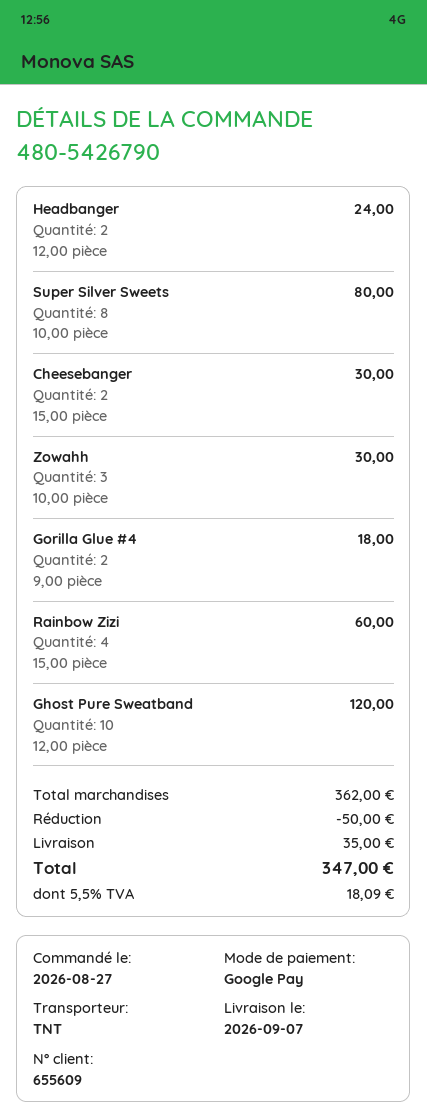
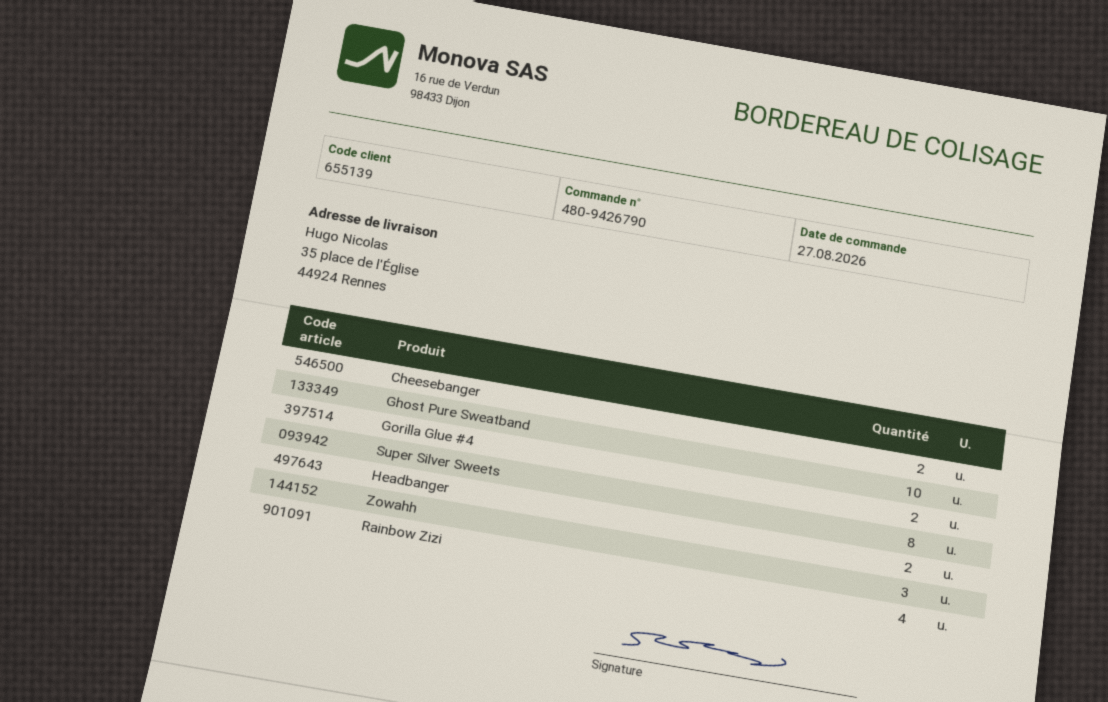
order number: 480-5426790 -> 480-9426790
customer number: 655609 -> 655139

